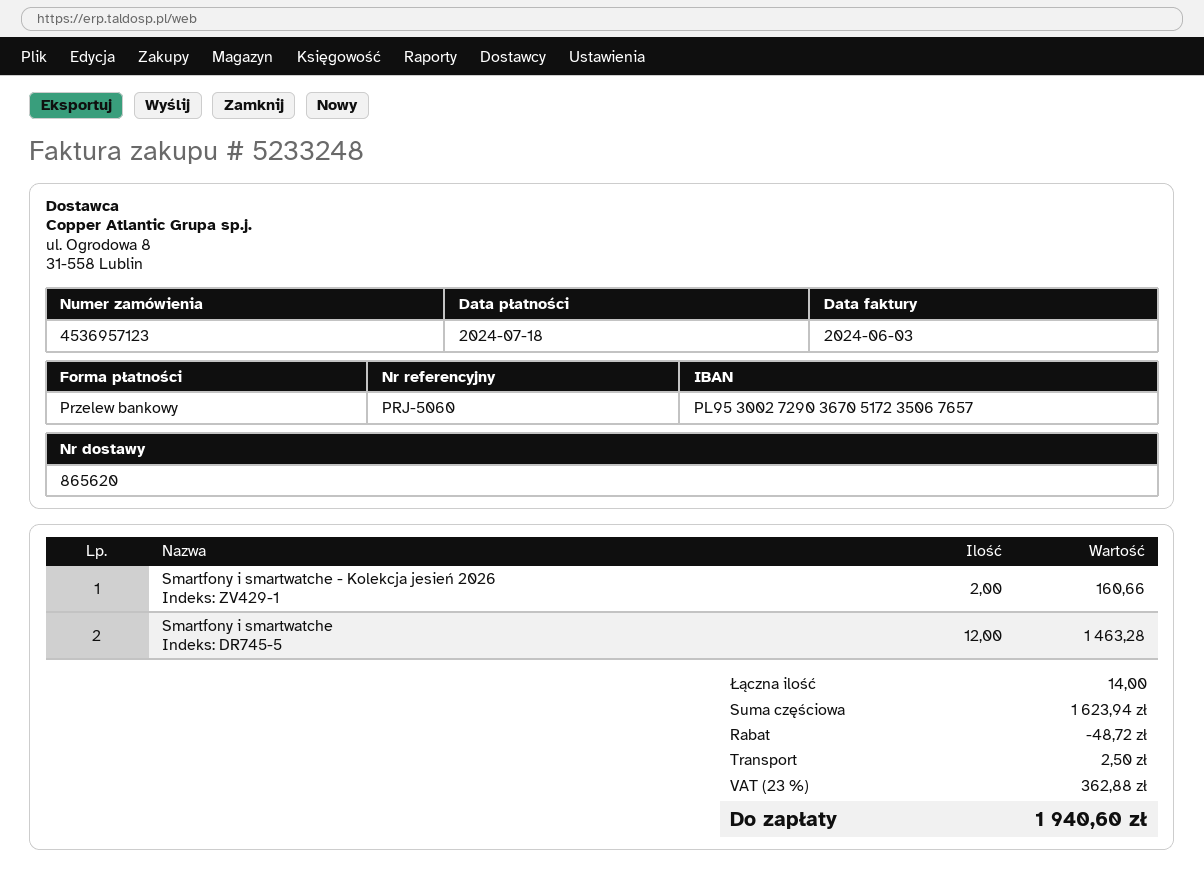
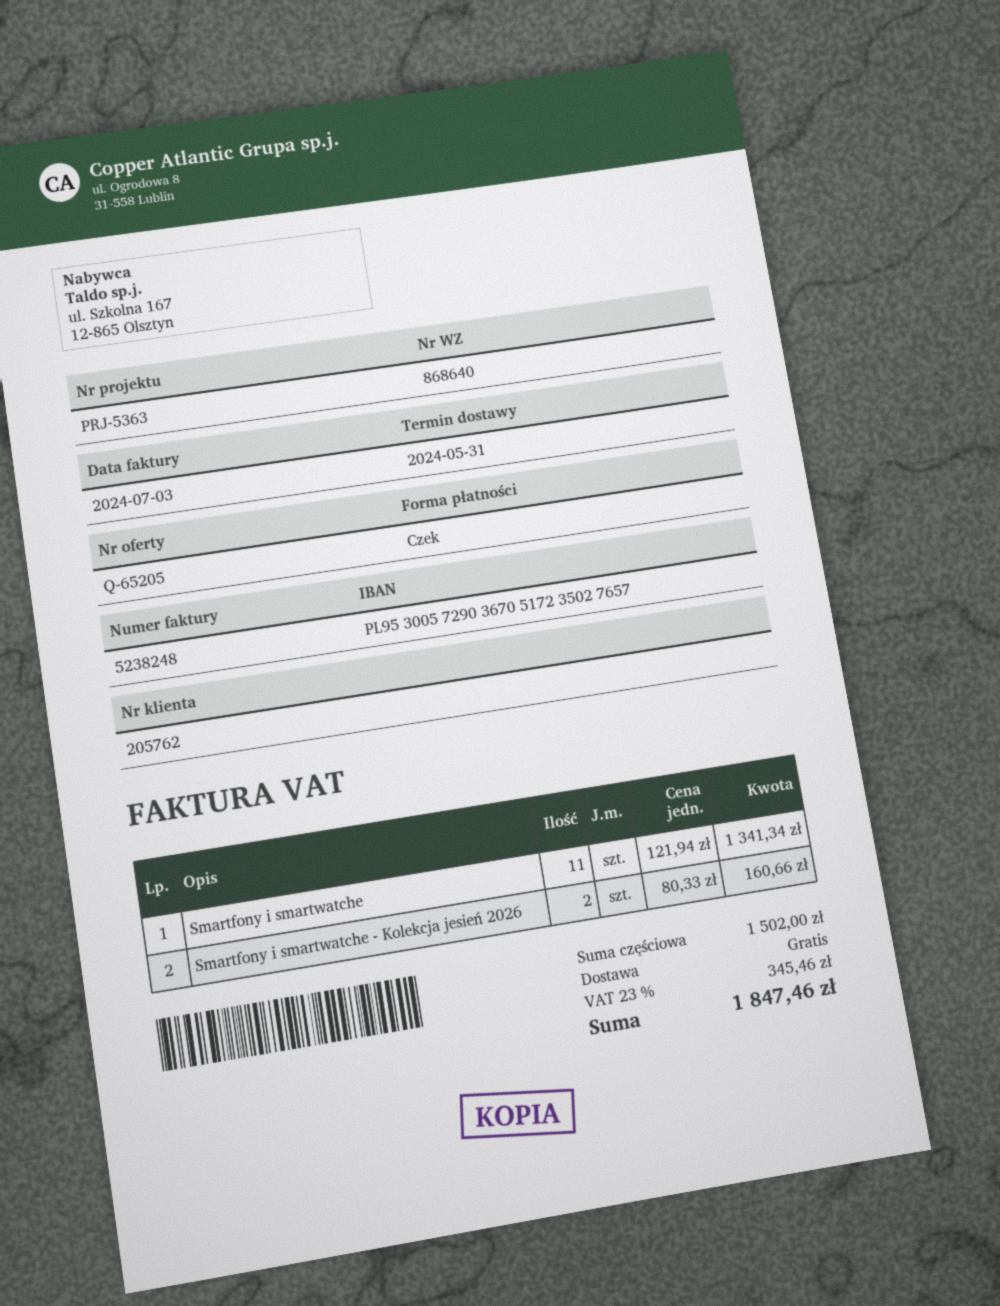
delivery note number: 865620 -> 868640
invoice number: 5233248 -> 5238248
invoice date: 2024-06-03 -> 2024-07-03
reference: PRJ-5060 -> PRJ-5363
payment method: bank transfer -> cheque
bank account: PL95300272903670517235067657 -> PL95300572903670517235027657
Smartfony i smartwatche: 12 for 1463.28 -> 11 for 1341.34
subtotal: 1623.94 -> 1502.00
discount: 48.72 -> none
shipping: 2.50 -> 0.00
tax: 23% = 362.88 -> 23% = 345.46
total: 1940.60 -> 1847.46

